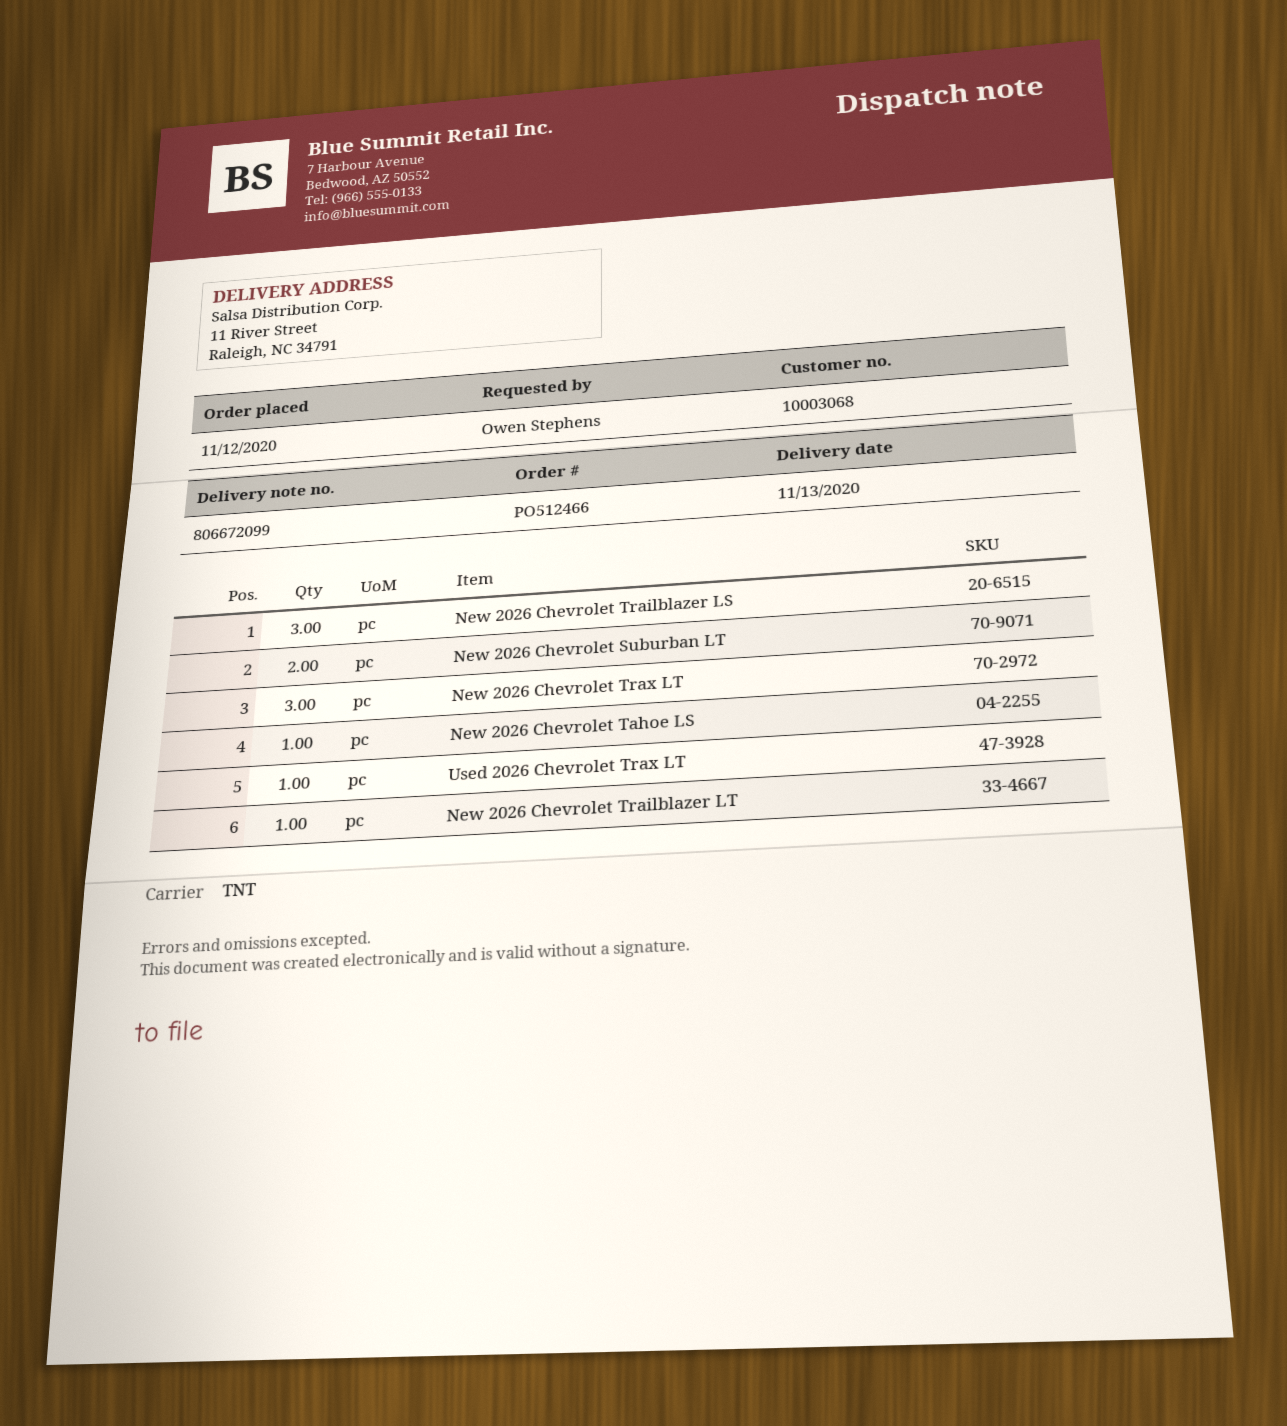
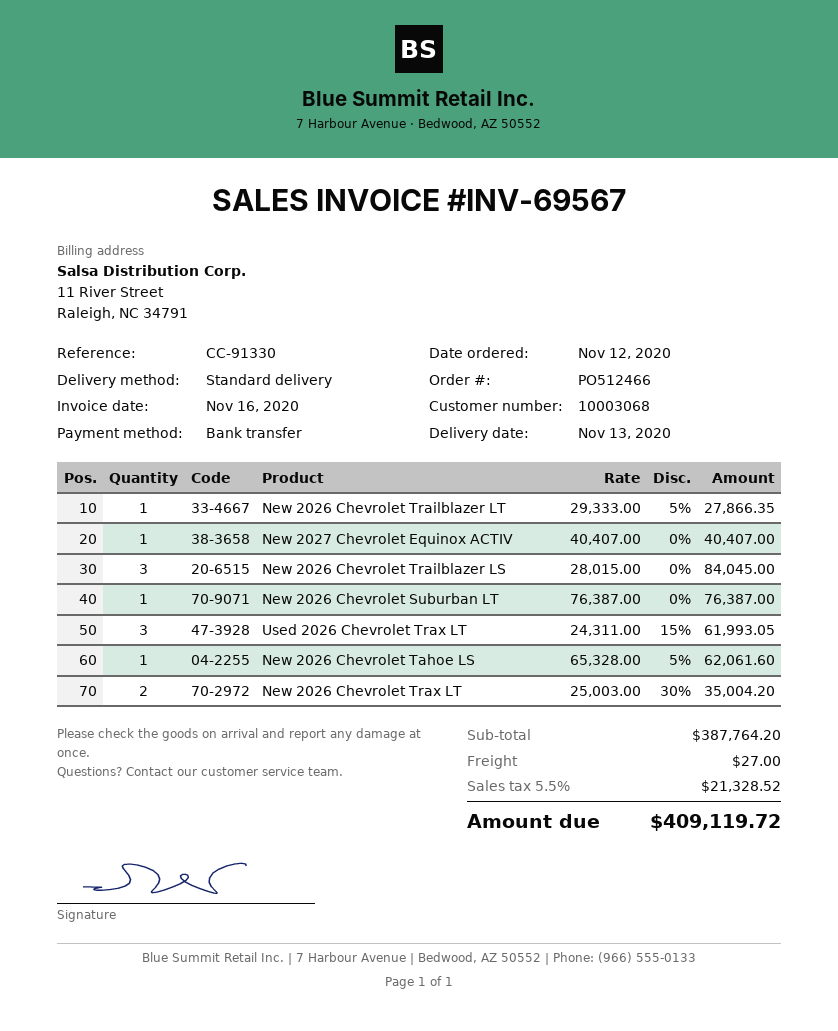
shipping method: TNT -> standard
New 2026 Chevrolet Suburban LT: 2 -> 1
New 2026 Chevrolet Trax LT: 3 -> 2
Used 2026 Chevrolet Trax LT: 1 -> 3
New 2027 Chevrolet Equinox ACTIV: none -> 1

